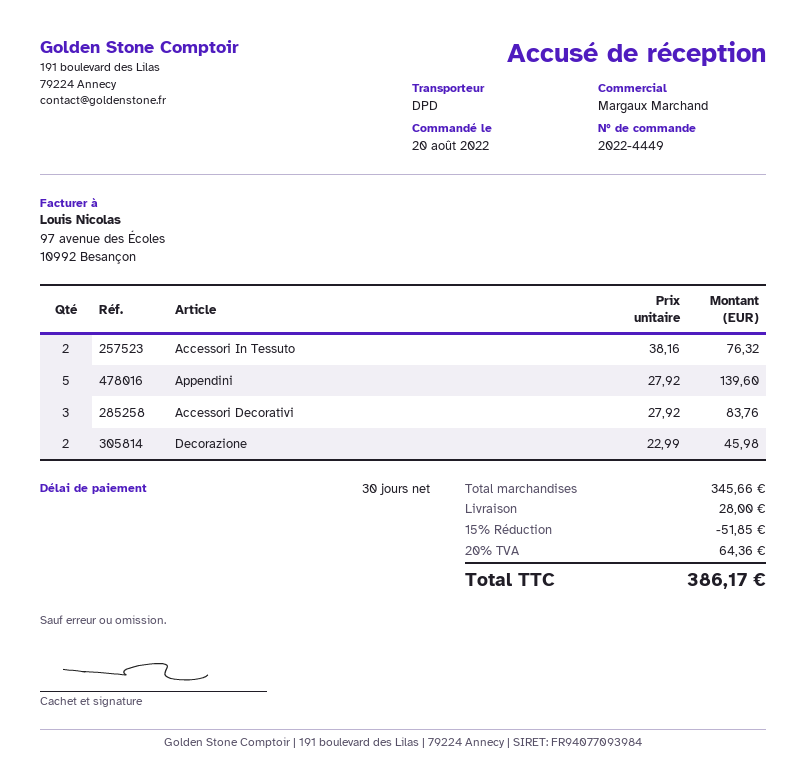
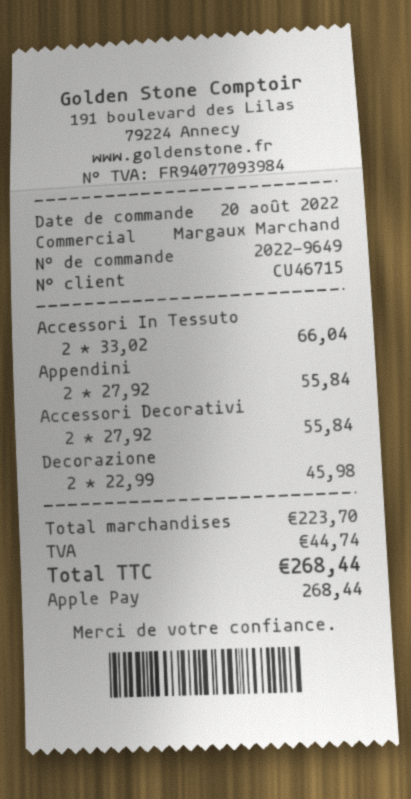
order number: 2022-4449 -> 2022-9649
Accessori In Tessuto: 2 x 38.16 = 76.32 -> 2 x 33.02 = 66.04
Appendini: 5 x 27.92 = 139.60 -> 2 x 27.92 = 55.84
Accessori Decorativi: 3 x 27.92 = 83.76 -> 2 x 27.92 = 55.84
subtotal: 345.66 -> 223.70
discount: 15% = 51.85 -> none
shipping: 28.00 -> none
tax: 64.36 -> 44.74
total: 386.17 -> 268.44

